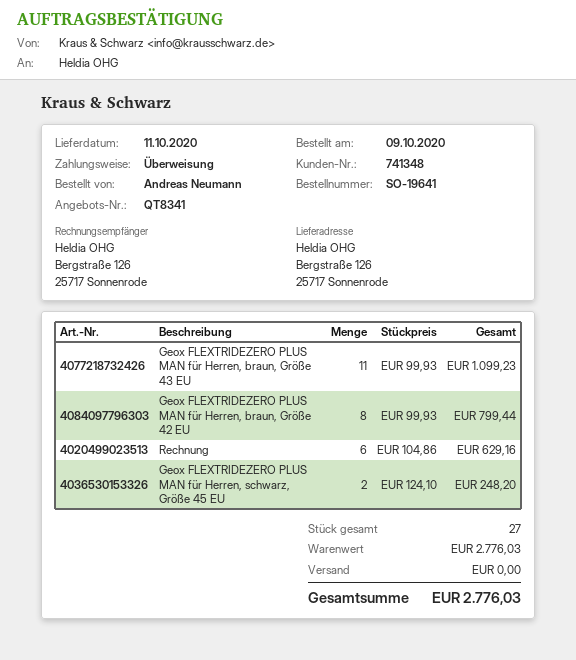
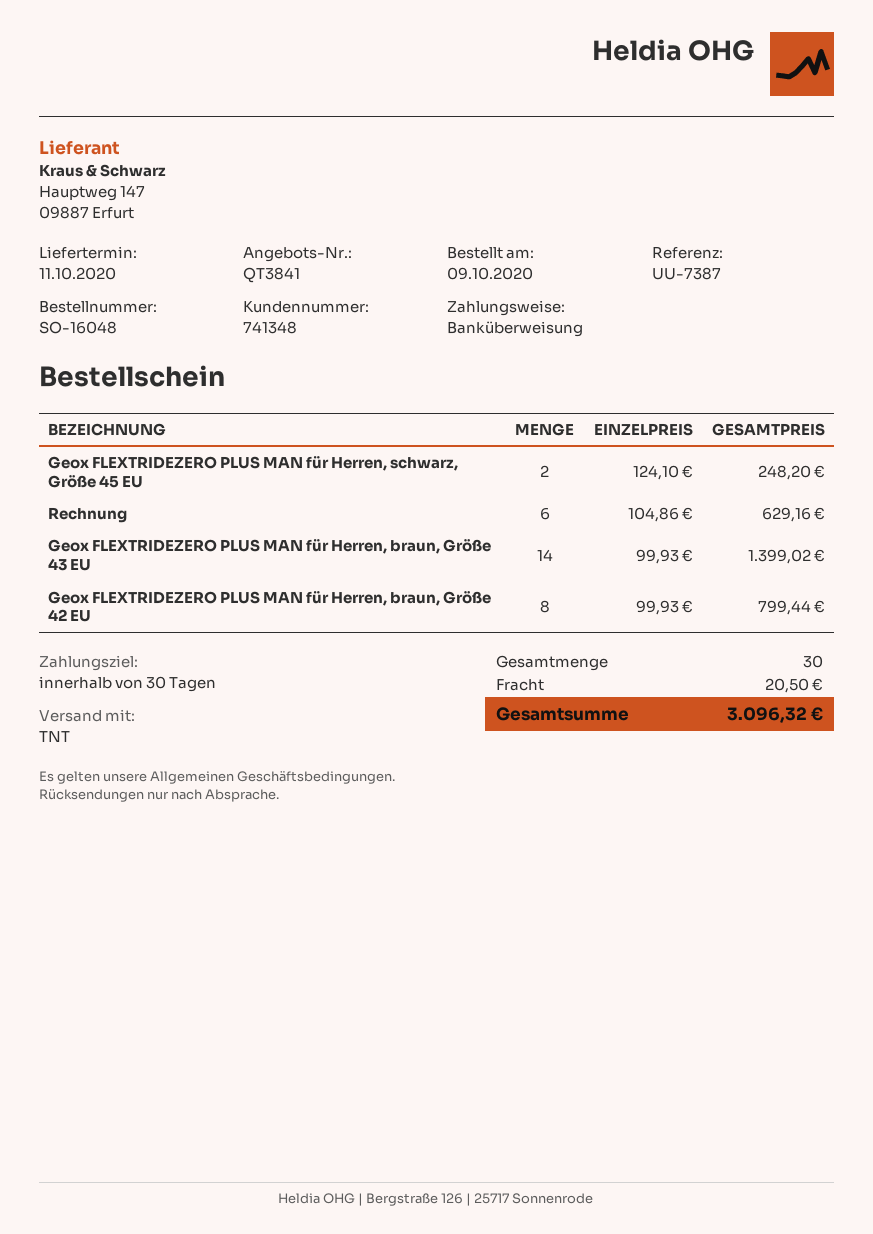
quote number: QT8341 -> QT3841
order number: SO-19641 -> SO-16048
Geox FLEXTRIDEZERO PLUS MAN für Herren, braun, Größe 43 EU: 11 x 99.93 = 1099.23 -> 14 x 99.93 = 1399.02
total quantity: 27 -> 30
shipping: 0.00 -> 20.50
total: 2776.03 -> 3096.32

